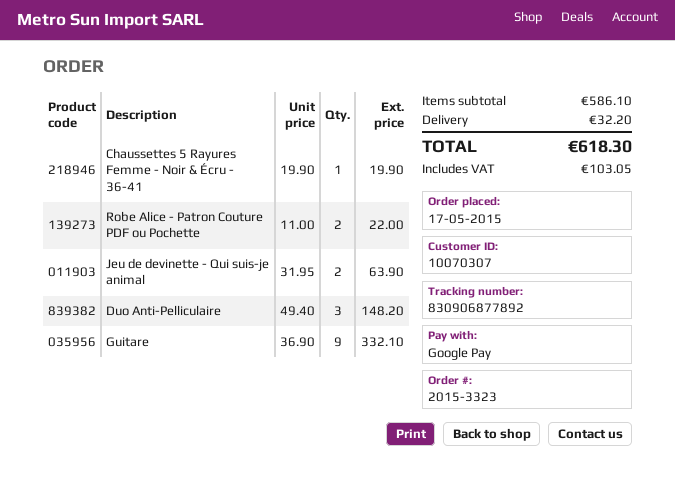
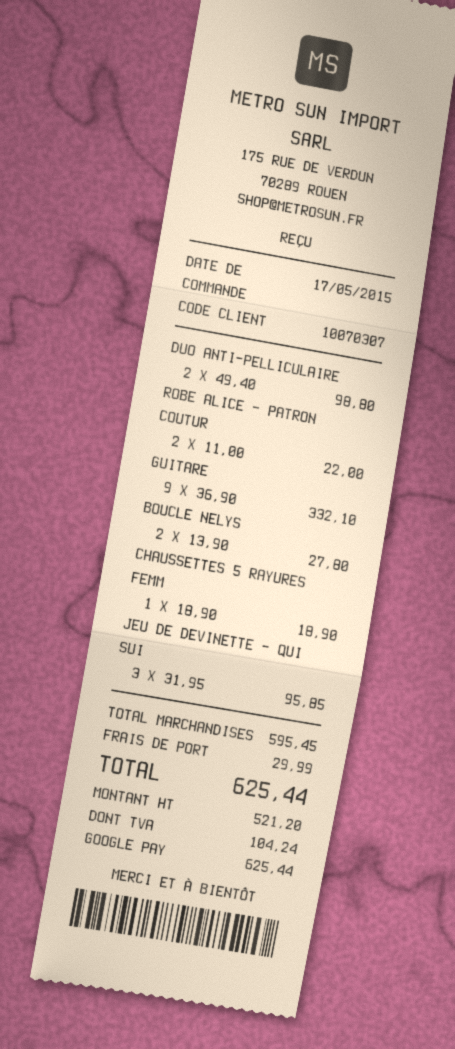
Chaussettes 5 Rayures Femme - Noir & Écru - 36-41: 1 x 19.90 = 19.90 -> 1 x 18.90 = 18.90
Jeu de devinette - Qui suis-je animal: 2 x 31.95 = 63.90 -> 3 x 31.95 = 95.85
Duo Anti-Pelliculaire: 3 x 49.40 = 148.20 -> 2 x 49.40 = 98.80
BOUCLE NELYS: none -> 2 x 13.90 = 27.80
subtotal: 586.10 -> 595.45
shipping: 32.20 -> 29.99
tax: 103.05 -> 104.24
total: 618.30 -> 625.44

